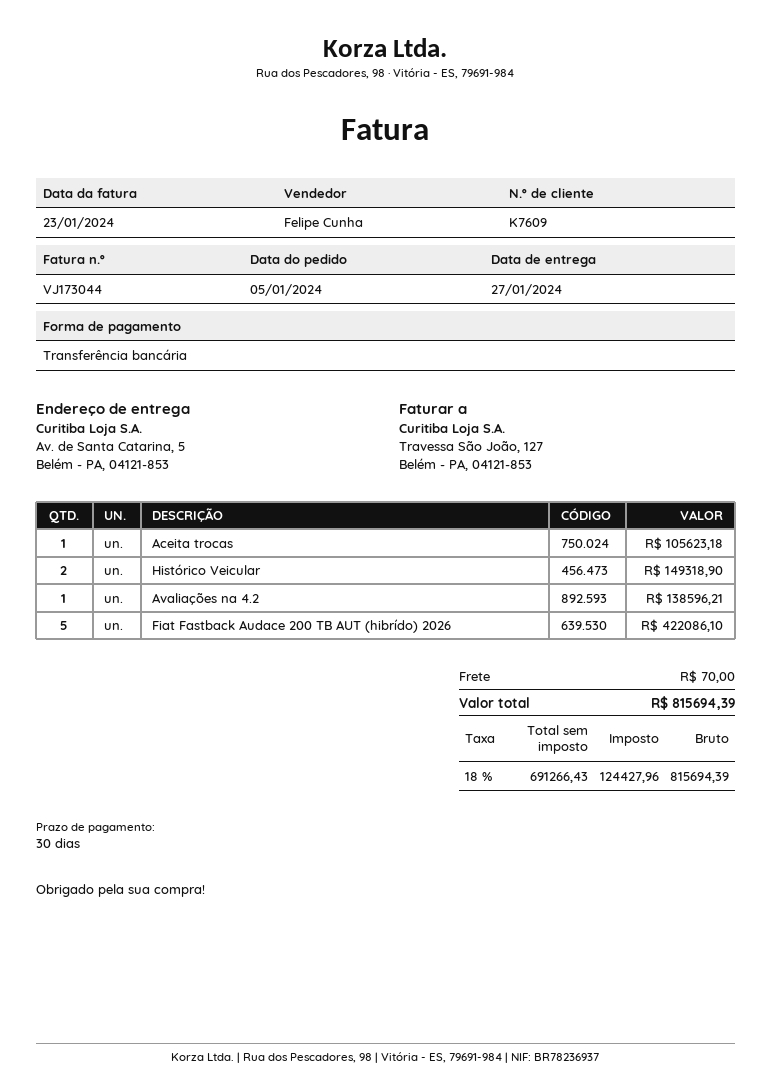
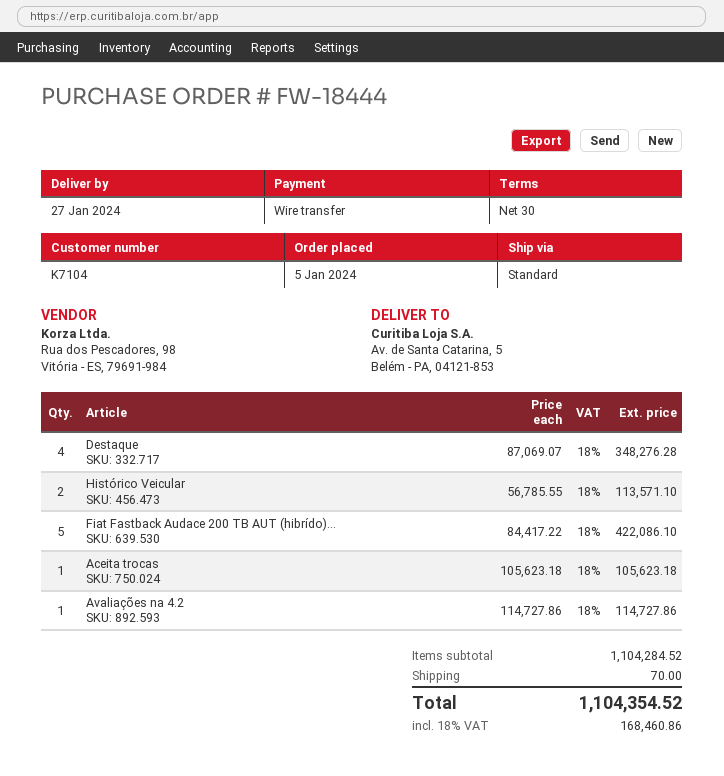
customer number: K7609 -> K7104
Histórico Veicular: 2 for 149318.90 -> 2 for 113571.10
Avaliações na 4.2: 1 for 138596.21 -> 1 for 114727.86
Destaque: none -> 4 for 348276.28
tax: 18% = 124427.96 -> 18% = 168460.86
total: 815694.39 -> 1104354.52

